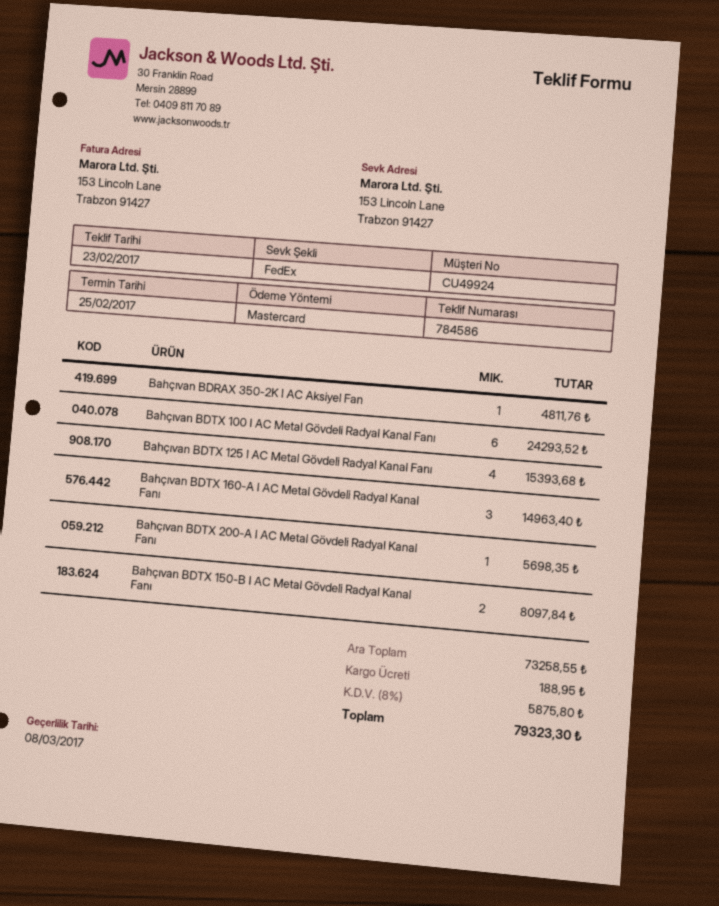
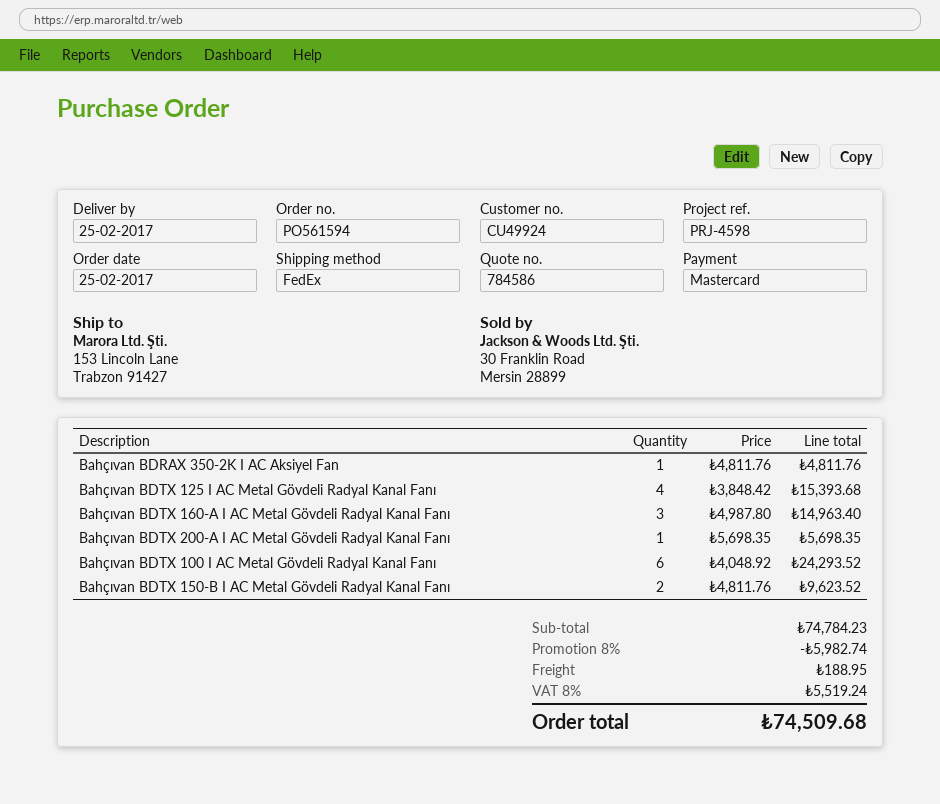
Bahçıvan BDTX 150-B I AC Metal Gövdeli Radyal Kanal Fanı: 2 for 8097.84 -> 2 for 9623.52
subtotal: 73258.55 -> 74784.23
discount: none -> 8% = 5982.74
tax: 8% = 5875.80 -> 8% = 5519.24
total: 79323.30 -> 74509.68

